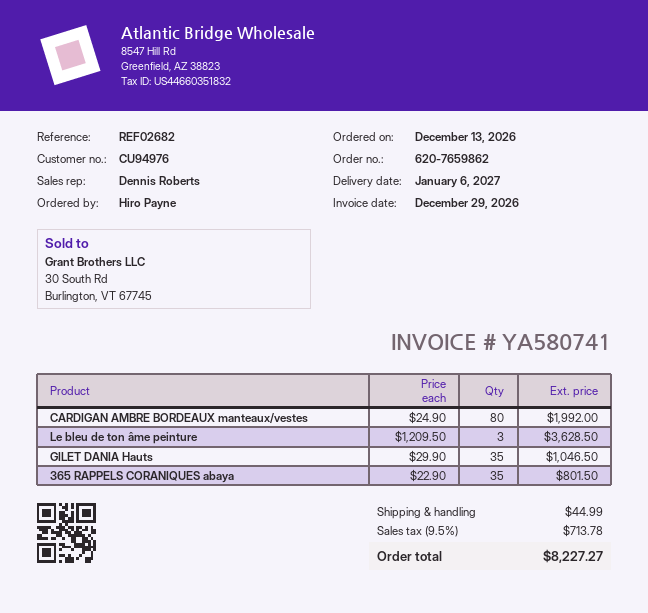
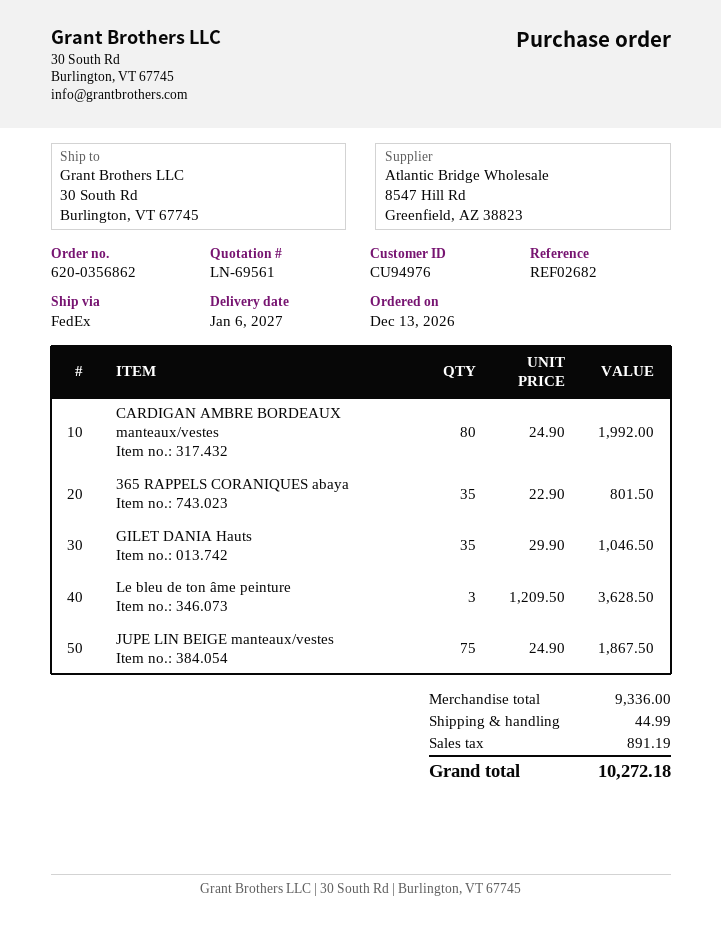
order number: 620-7659862 -> 620-0356862
JUPE LIN BEIGE manteaux/vestes: none -> 75 x 24.90 = 1867.50
tax: 713.78 -> 891.19
total: 8227.27 -> 10272.18

